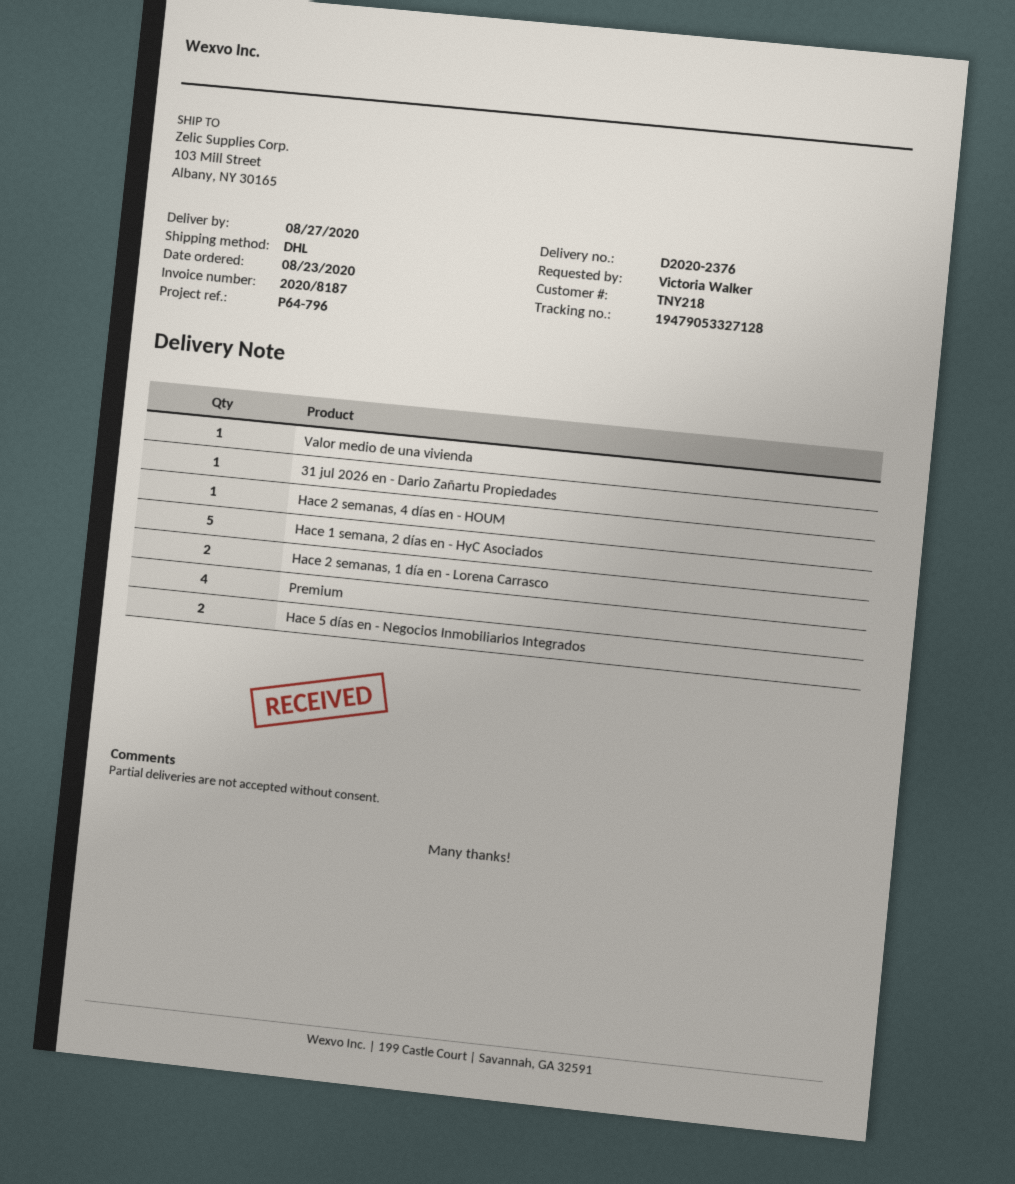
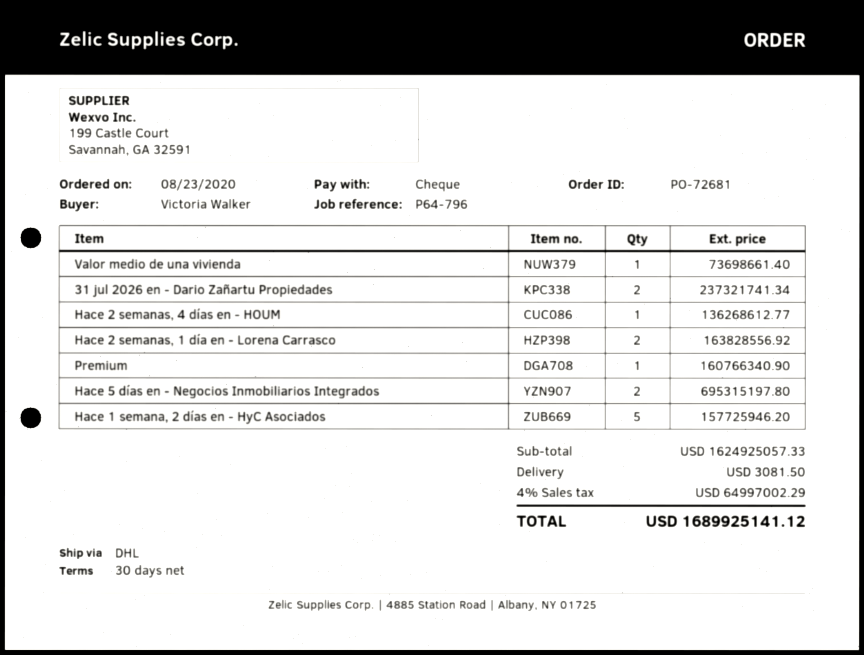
31 jul 2026 en - Dario Zañartu Propiedades: 1 -> 2
Premium: 4 -> 1

